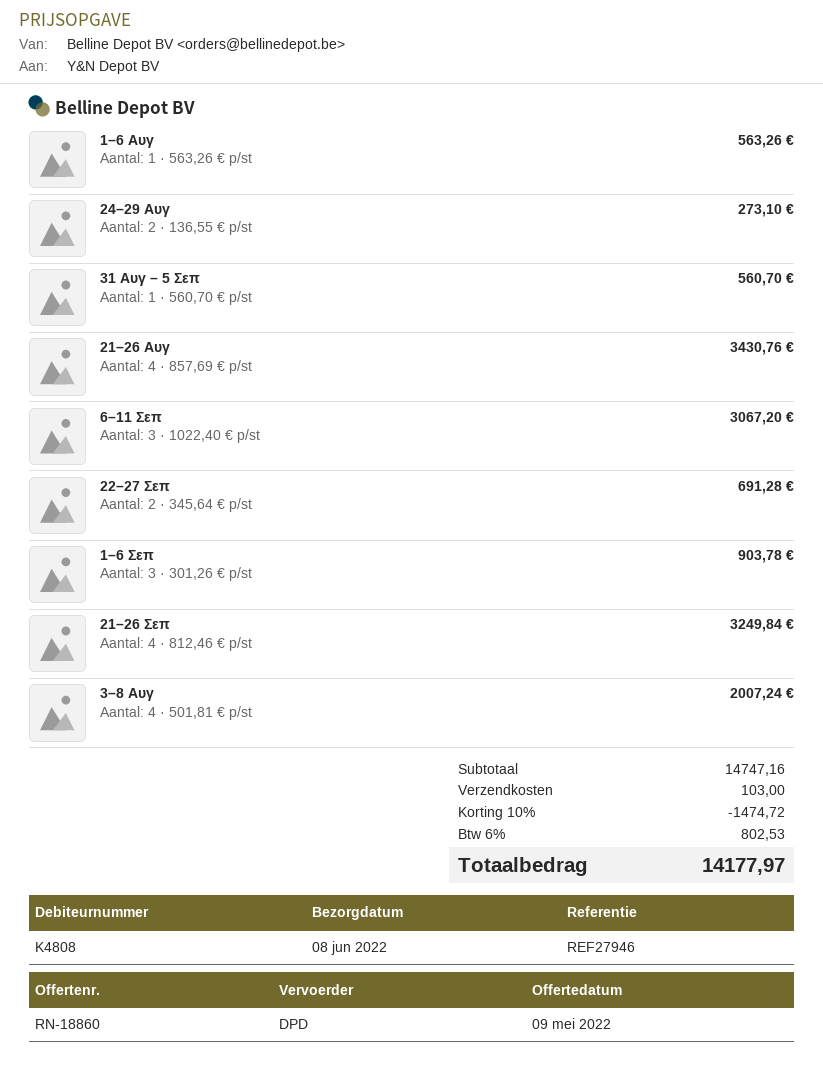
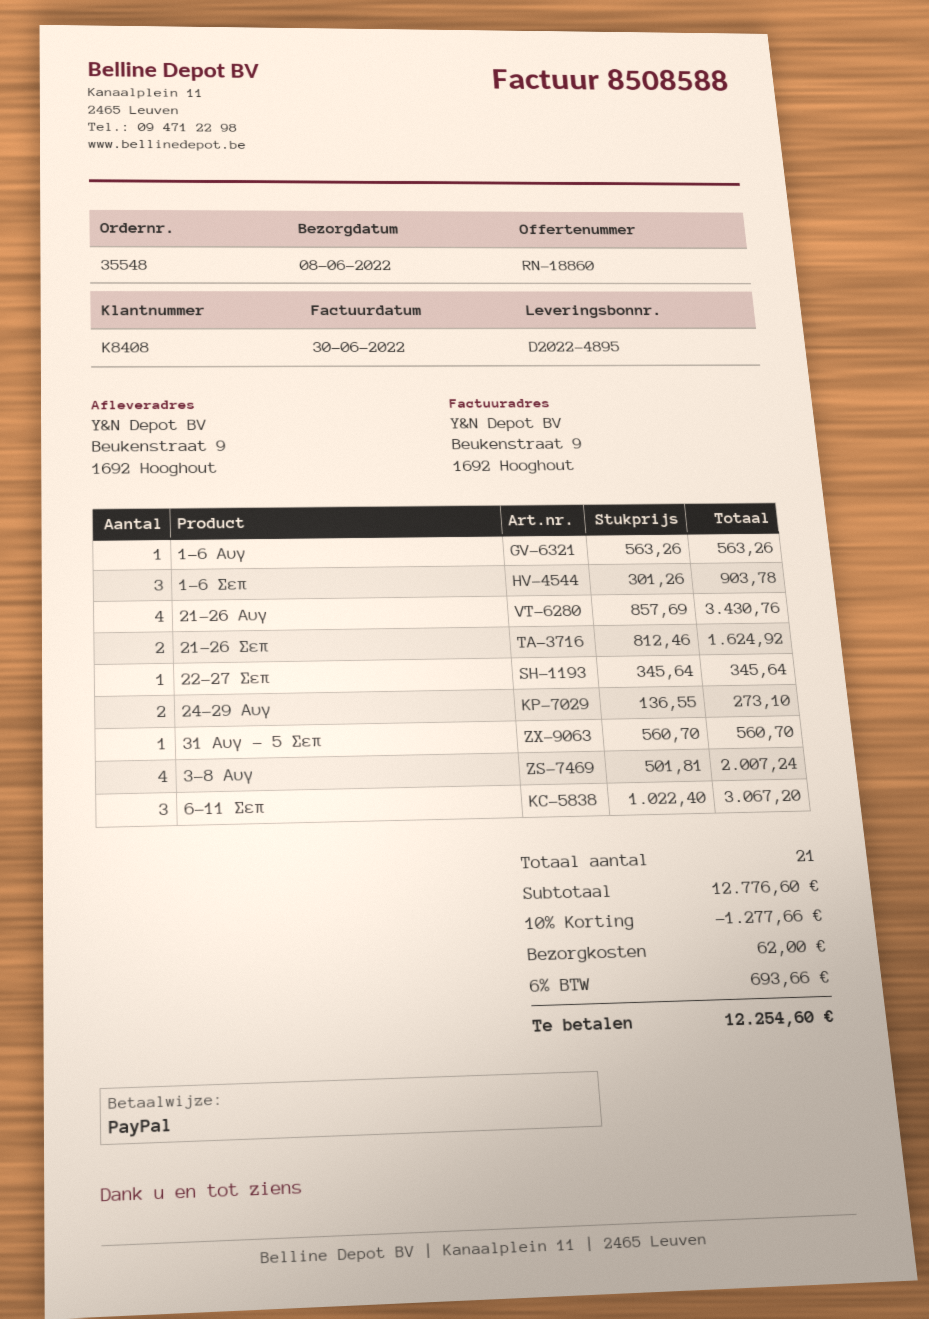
customer number: K4808 -> K8408
22–27 Σεπ: 2 x 345.64 = 691.28 -> 1 x 345.64 = 345.64
21–26 Σεπ: 4 x 812.46 = 3249.84 -> 2 x 812.46 = 1624.92
subtotal: 14747.16 -> 12776.60
discount: 10% = 1474.72 -> 10% = 1277.66
shipping: 103.00 -> 62.00
tax: 6% = 802.53 -> 6% = 693.66
total: 14177.97 -> 12254.60

